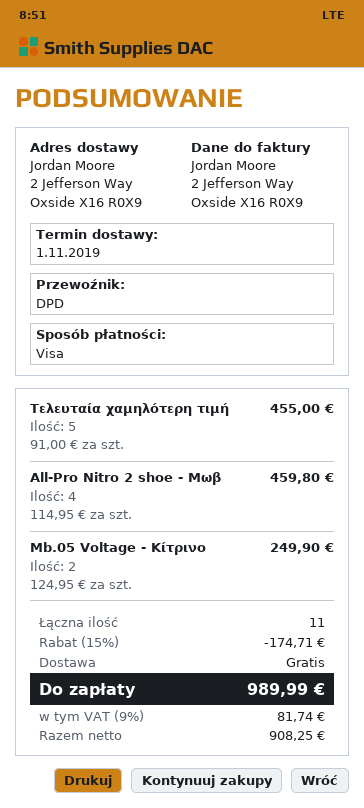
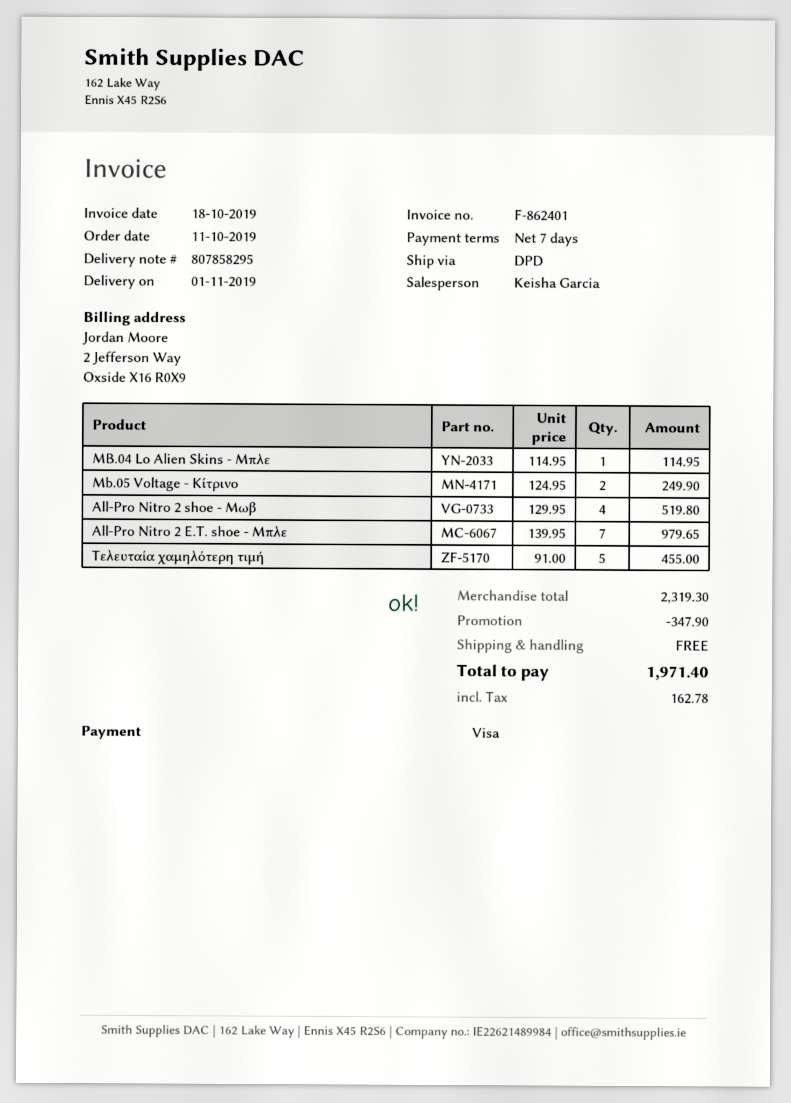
All-Pro Nitro 2 shoe - Μωβ: 4 x 114.95 = 459.80 -> 4 x 129.95 = 519.80
MB.04 Lo Alien Skins - Μπλε: none -> 1 x 114.95 = 114.95
All-Pro Nitro 2 E.T. shoe - Μπλε: none -> 7 x 139.95 = 979.65
discount: 174.71 -> 347.90
tax: 81.74 -> 162.78
total: 989.99 -> 1971.40

